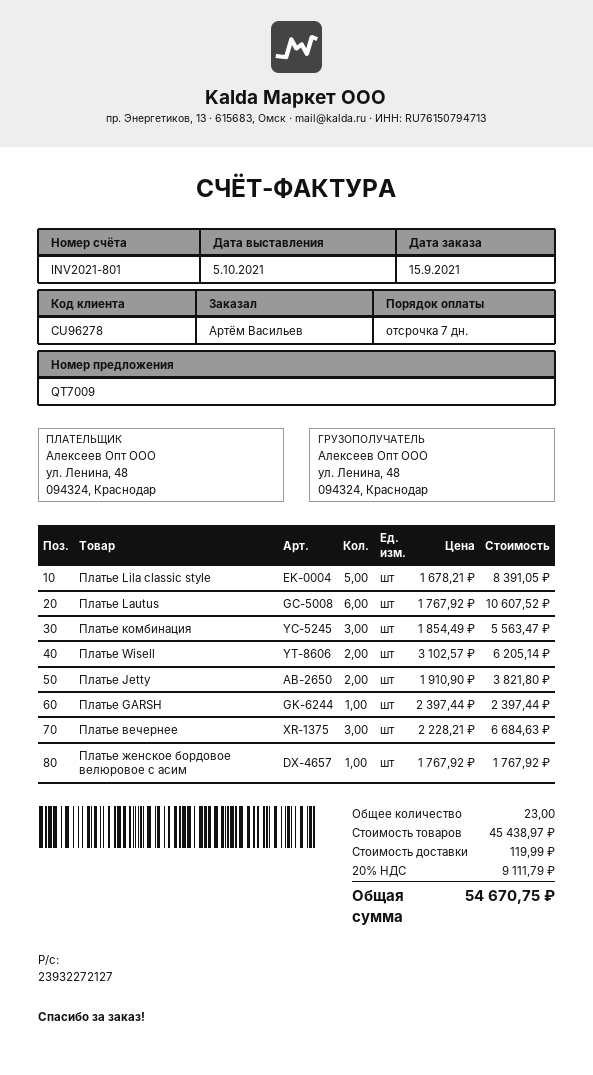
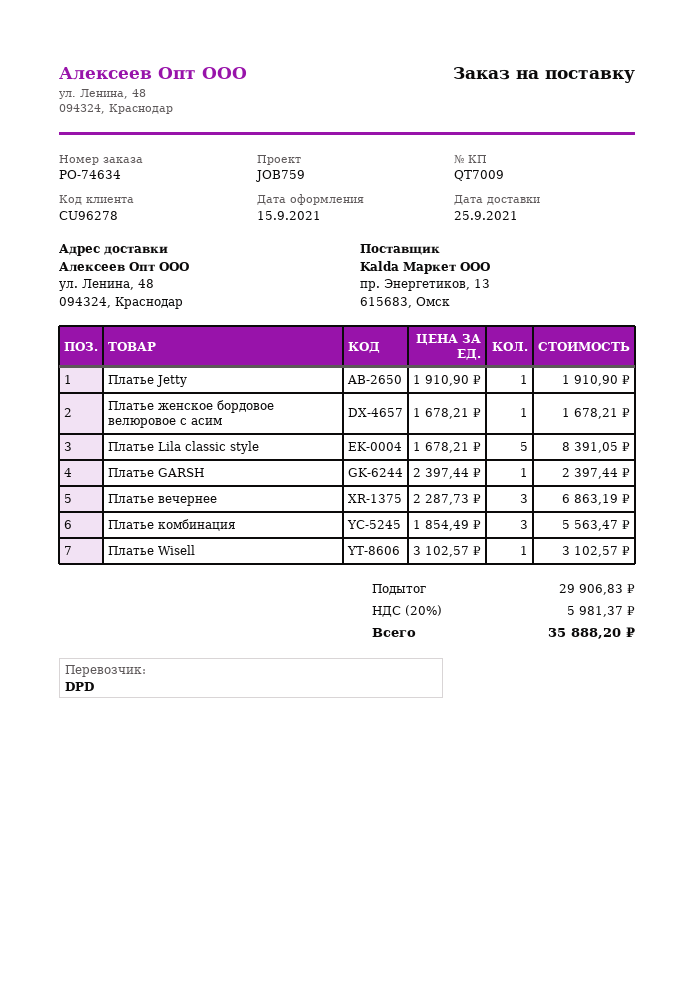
Платье Lautus: 6 x 1767.92 = 10607.52 -> none
Платье Wisell: 2 x 3102.57 = 6205.14 -> 1 x 3102.57 = 3102.57
Платье Jetty: 2 x 1910.90 = 3821.80 -> 1 x 1910.90 = 1910.90
Платье вечернее: 3 x 2228.21 = 6684.63 -> 3 x 2287.73 = 6863.19
Платье женское бордовое велюровое с асим: 1 x 1767.92 = 1767.92 -> 1 x 1678.21 = 1678.21
subtotal: 45438.97 -> 29906.83
shipping: 119.99 -> none
tax: 20% = 9111.79 -> 20% = 5981.37
total: 54670.75 -> 35888.20

